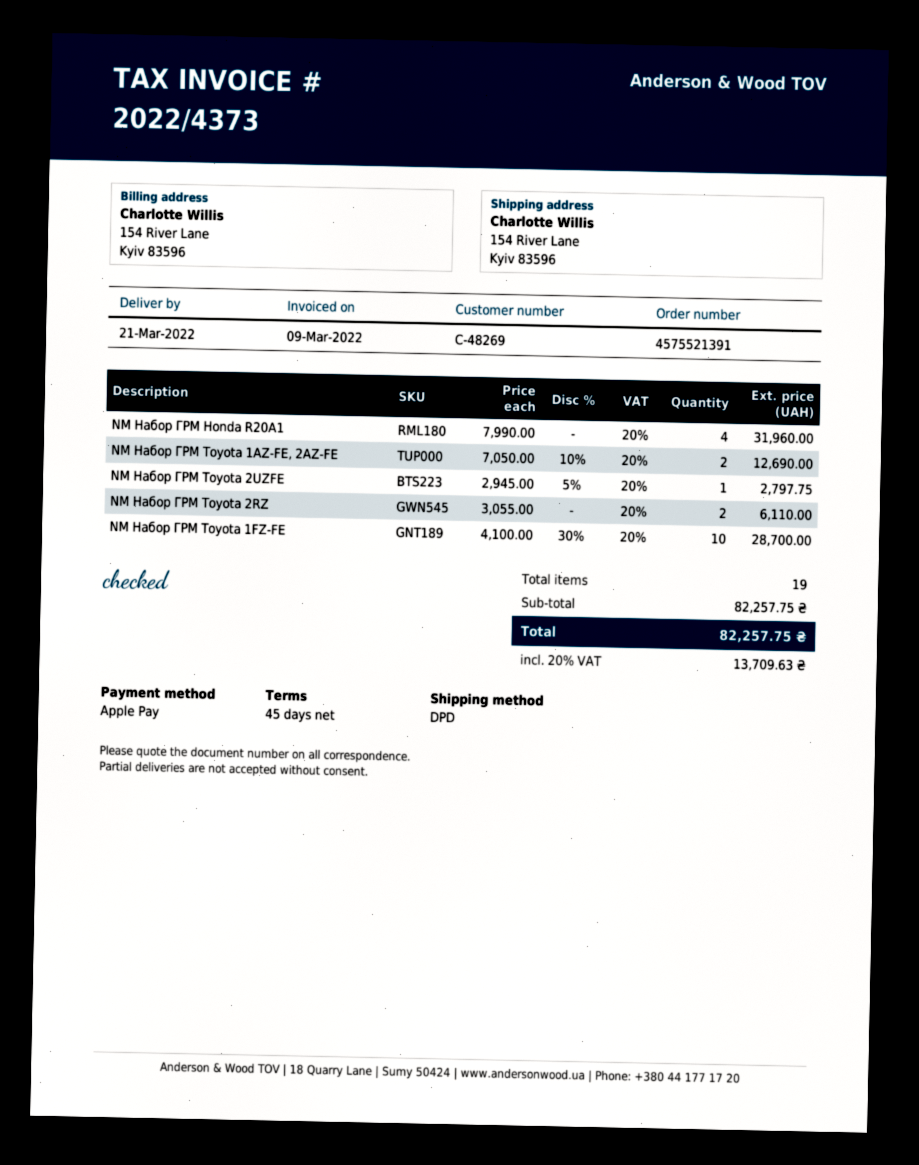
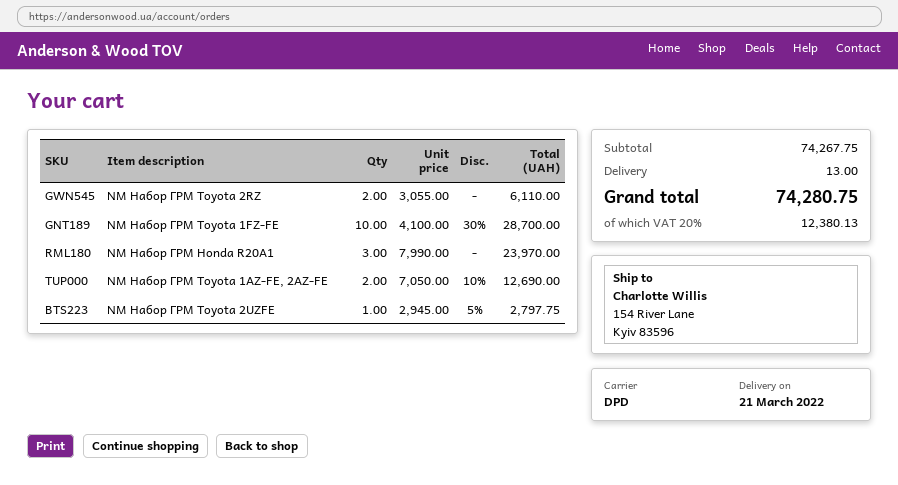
NM Набор ГРМ Honda R20A1: 4 x 7990.00 = 31960.00 -> 3 x 7990.00 = 23970.00
subtotal: 82257.75 -> 74267.75
shipping: none -> 13.00
tax: 20% = 13709.63 -> 20% = 12380.13
total: 82257.75 -> 74280.75

